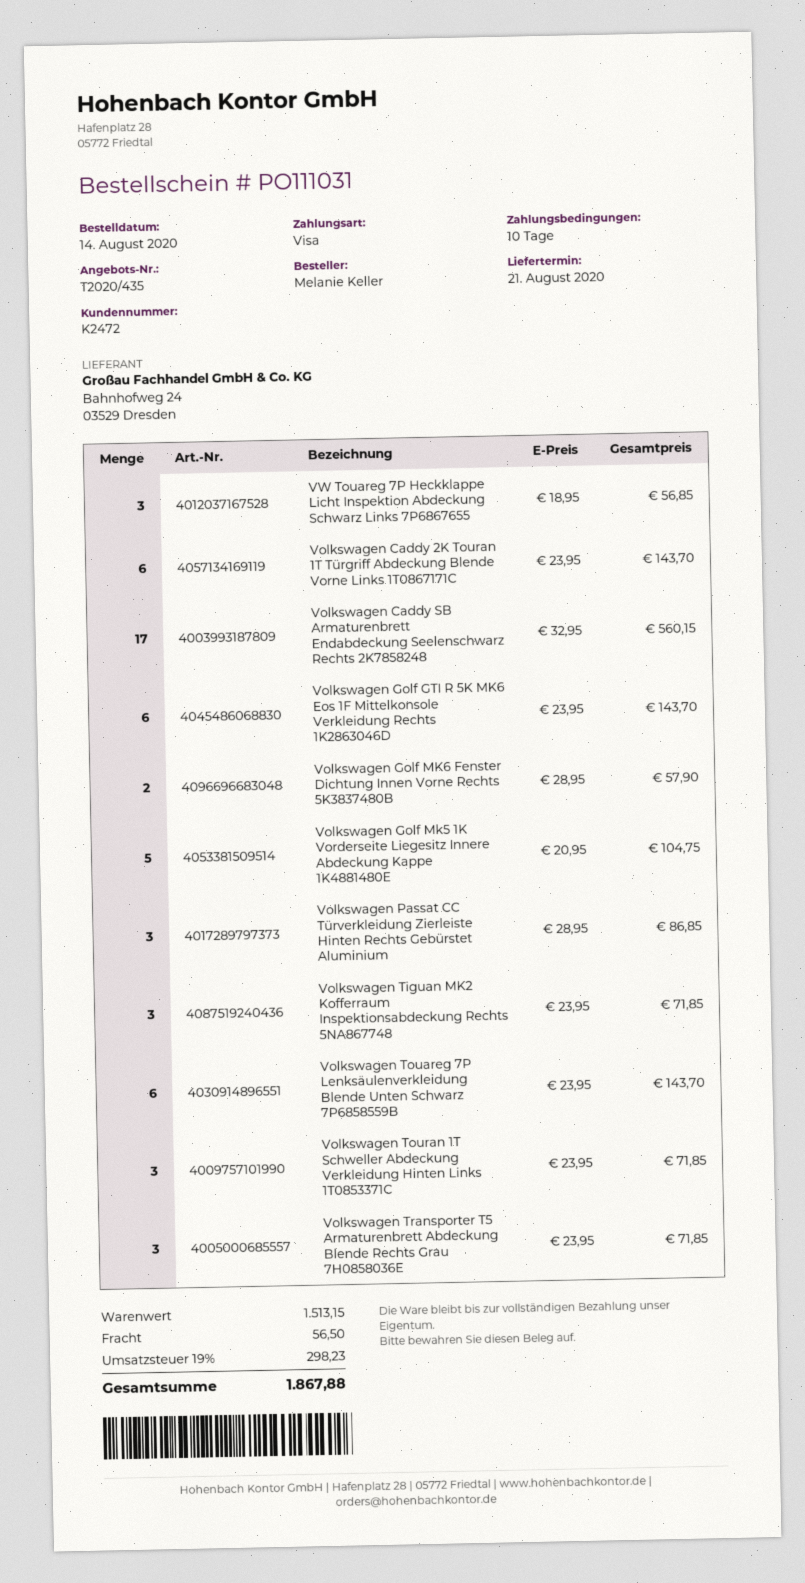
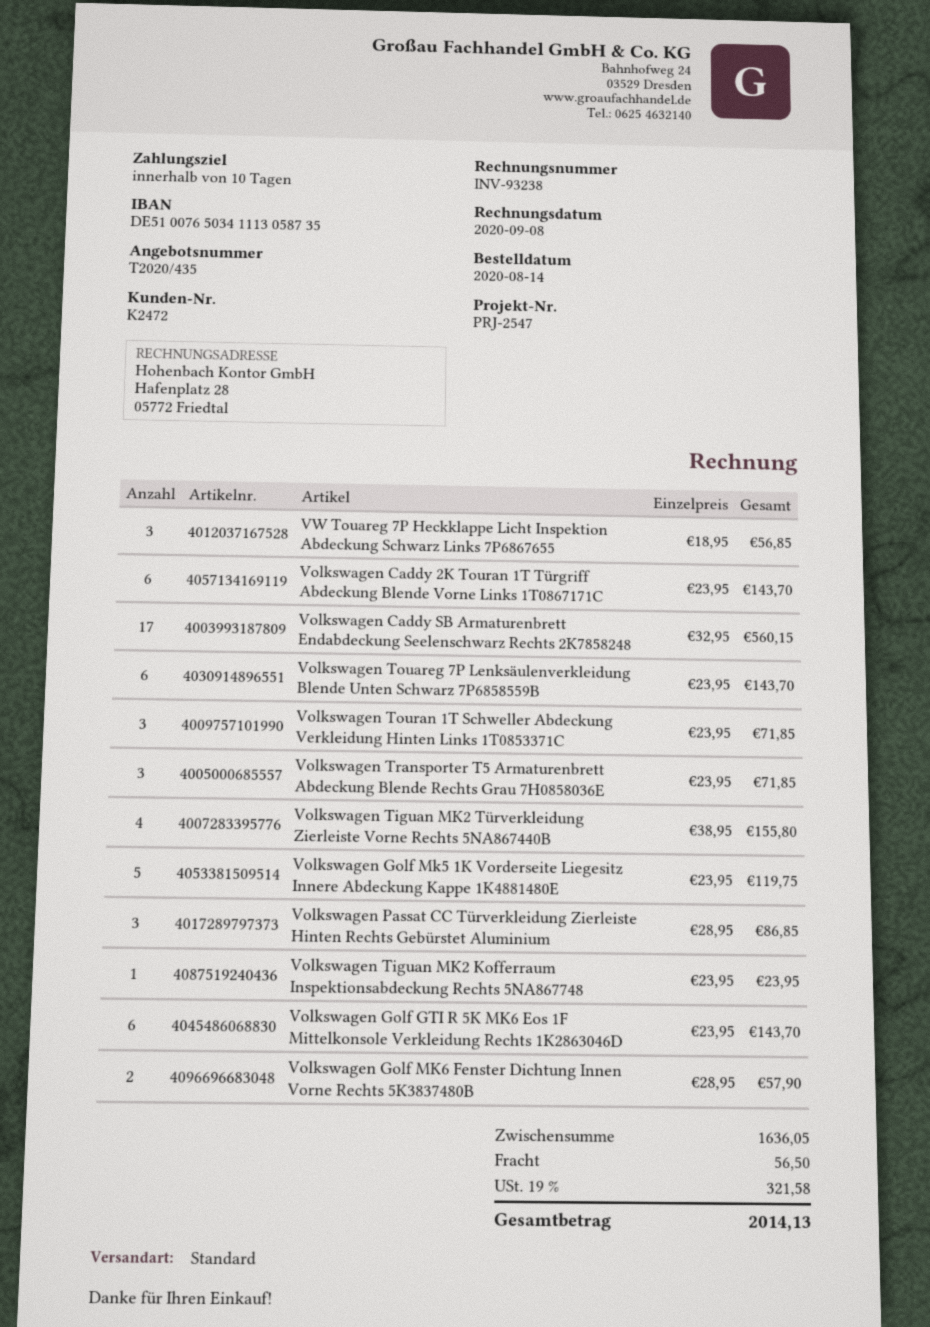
Volkswagen Golf Mk5 1K Vorderseite Liegesitz Innere Abdeckung Kappe 1K4881480E: 5 x 20.95 = 104.75 -> 5 x 23.95 = 119.75
Volkswagen Tiguan MK2 Kofferraum Inspektionsabdeckung Rechts 5NA867748: 3 x 23.95 = 71.85 -> 1 x 23.95 = 23.95
Volkswagen Tiguan MK2 Türverkleidung Zierleiste Vorne Rechts 5NA867440B: none -> 4 x 38.95 = 155.80
subtotal: 1513.15 -> 1636.05
tax: 19% = 298.23 -> 19% = 321.58
total: 1867.88 -> 2014.13

